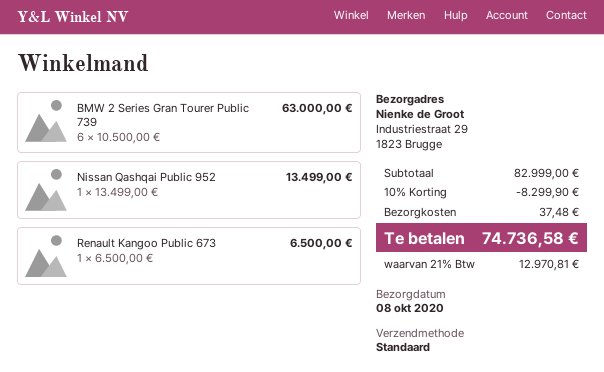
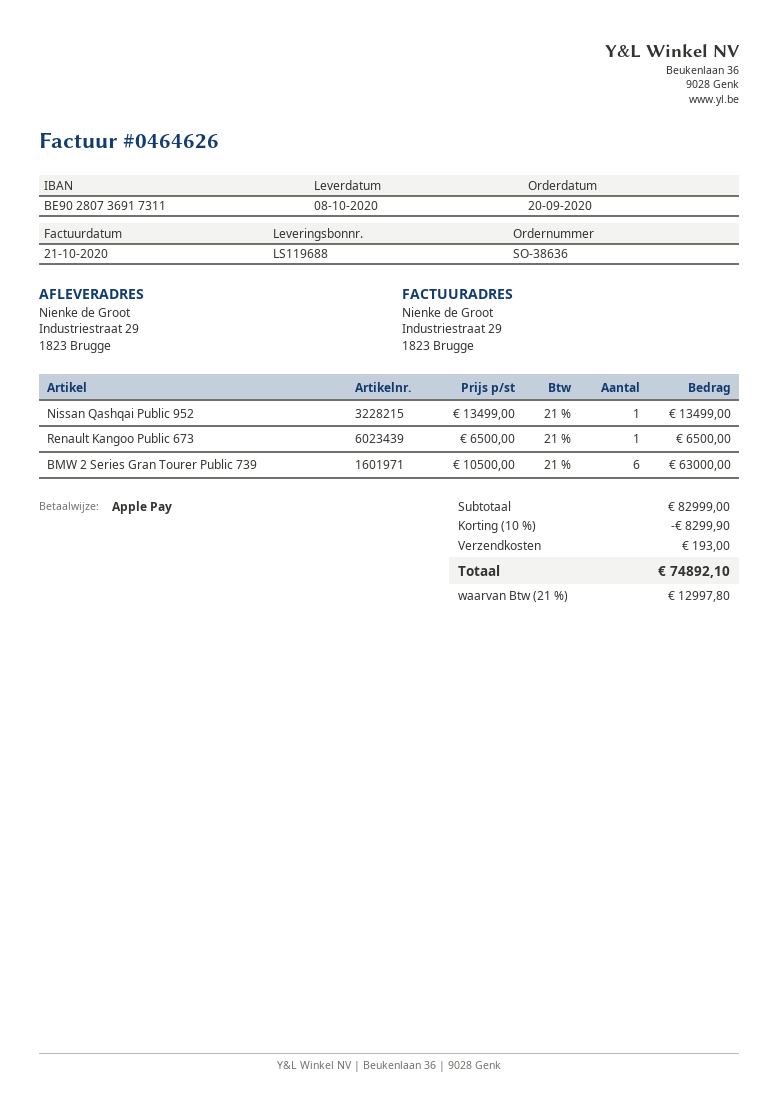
shipping: 37.48 -> 193.00
tax: 21% = 12970.81 -> 21% = 12997.80
total: 74736.58 -> 74892.10

